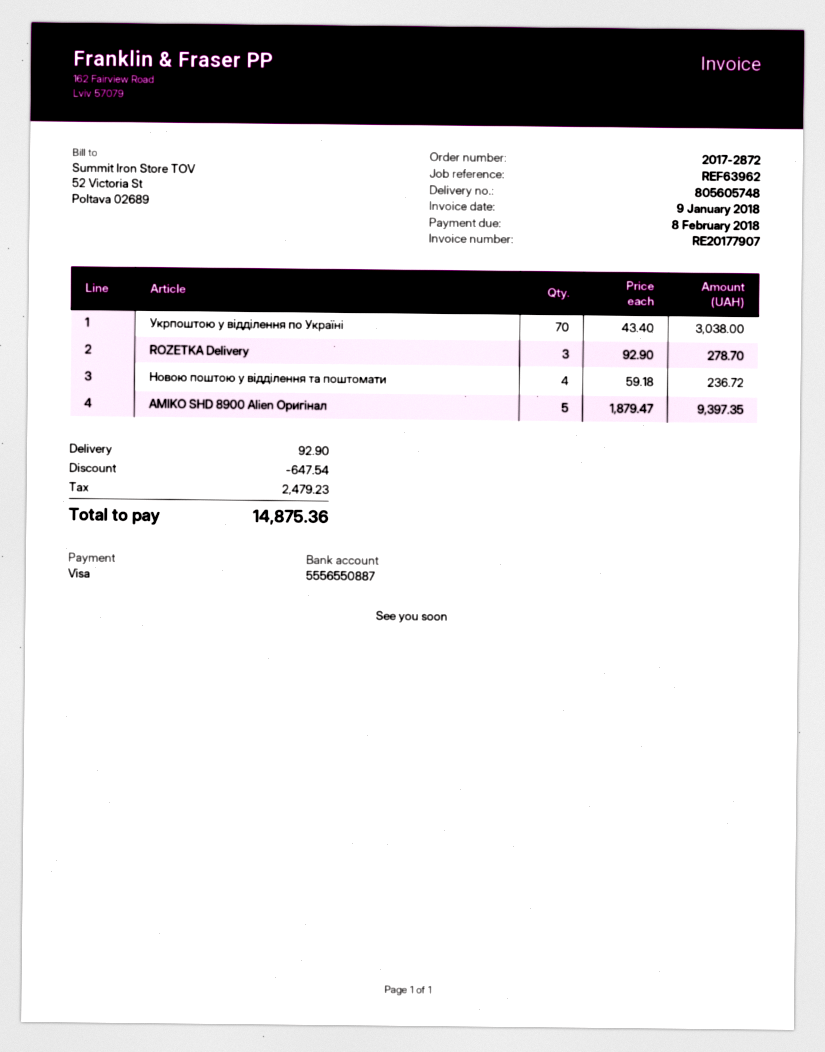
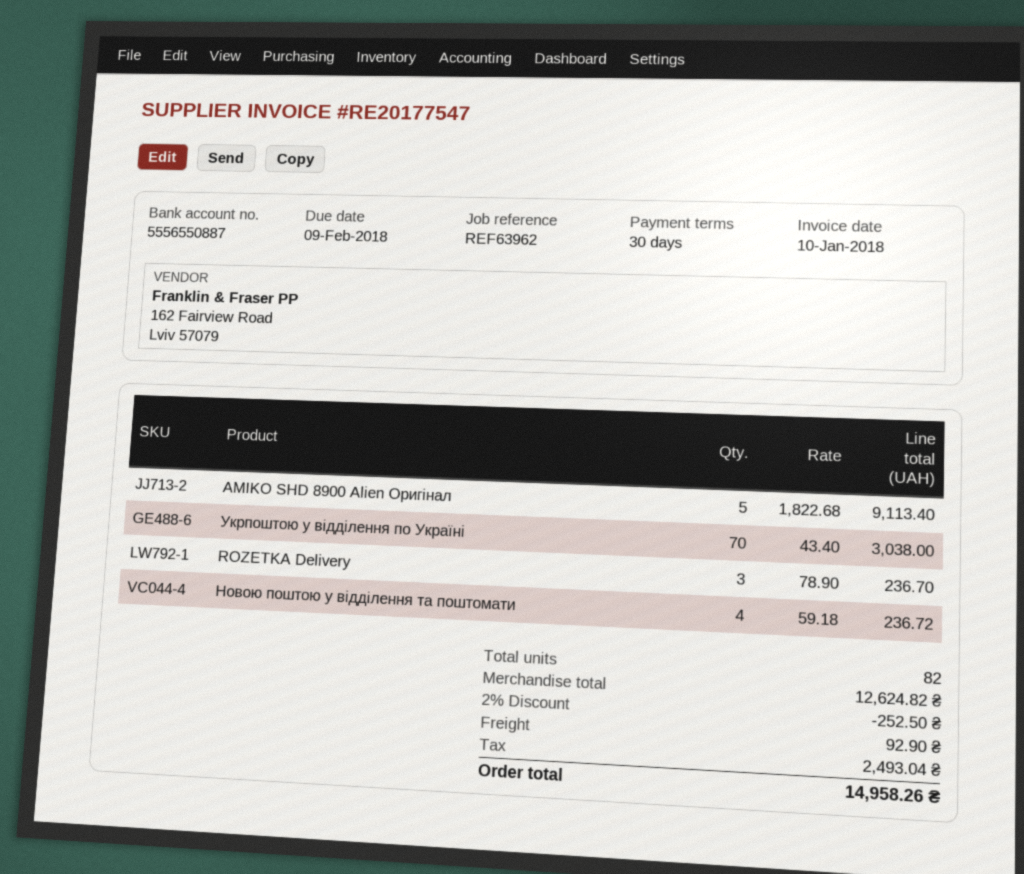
invoice number: RE20177907 -> RE20177547
invoice date: 2018-01-09 -> 2018-01-10
due date: 2018-02-08 -> 2018-02-09
ROZETKA Delivery: 3 x 92.90 = 278.70 -> 3 x 78.90 = 236.70
AMIKO SHD 8900 Alien Оригінал: 5 x 1879.47 = 9397.35 -> 5 x 1822.68 = 9113.40
discount: 647.54 -> 252.50
tax: 2479.23 -> 2493.04
total: 14875.36 -> 14958.26

